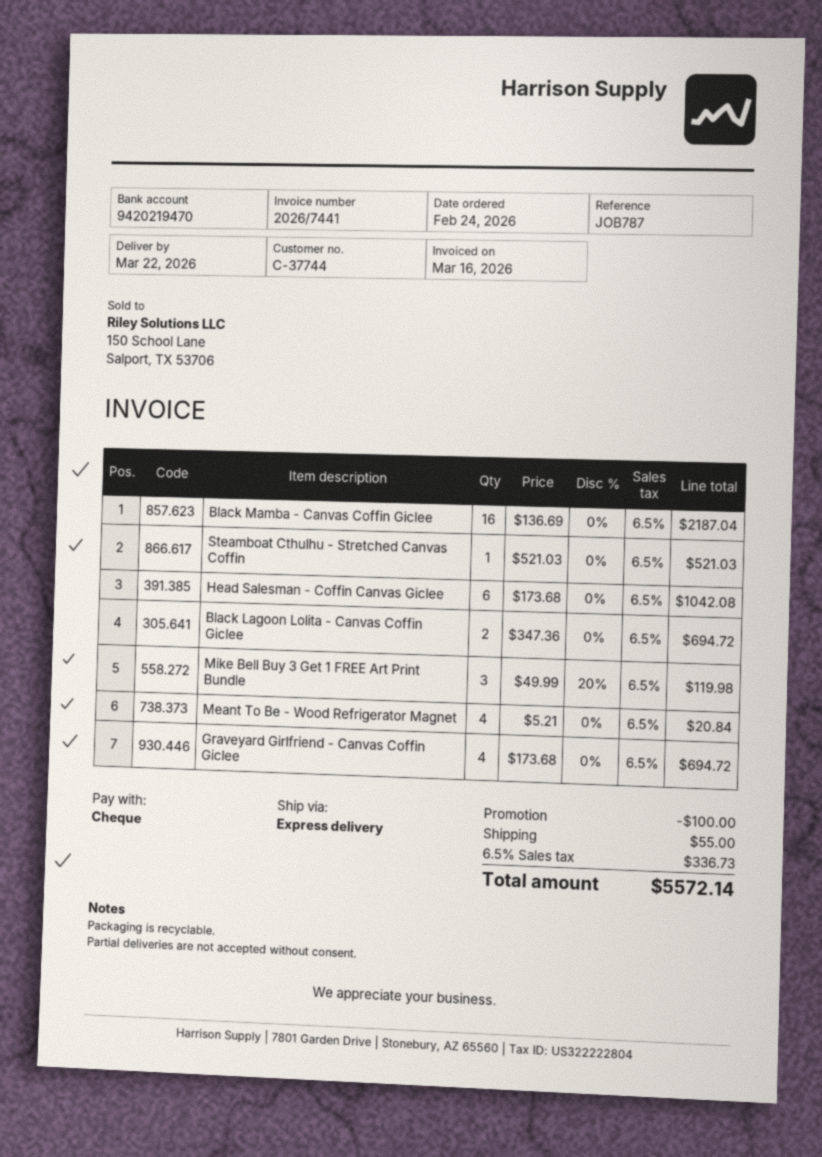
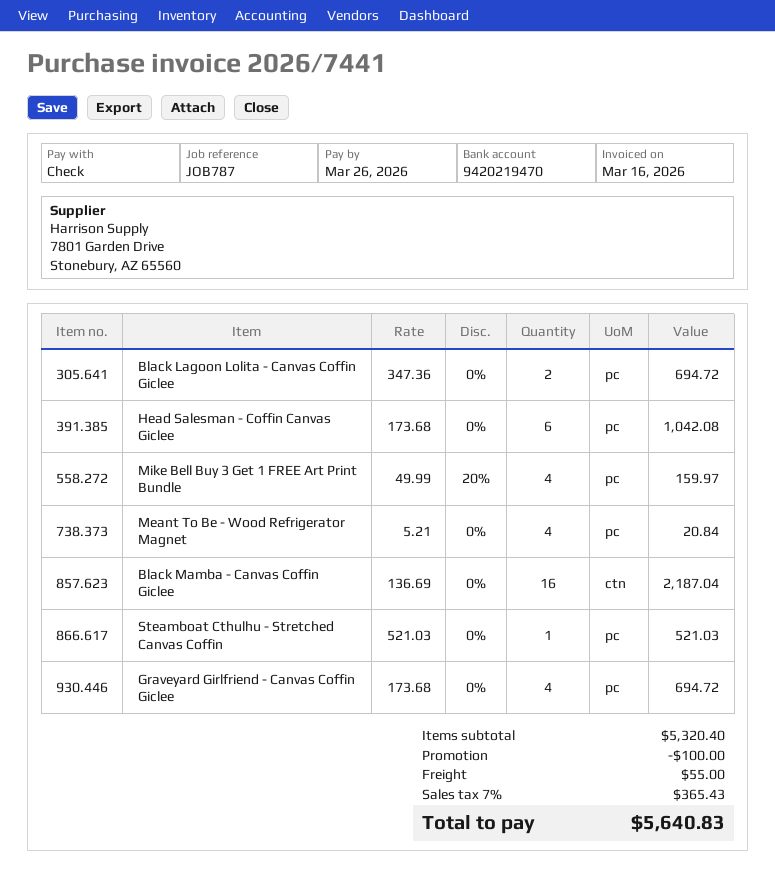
Mike Bell Buy 3 Get 1 FREE Art Print Bundle: 3 x 49.99 - 20% = 119.98 -> 4 x 49.99 - 20% = 159.97
tax: 6.5% = 336.73 -> 7% = 365.43
total: 5572.14 -> 5640.83

